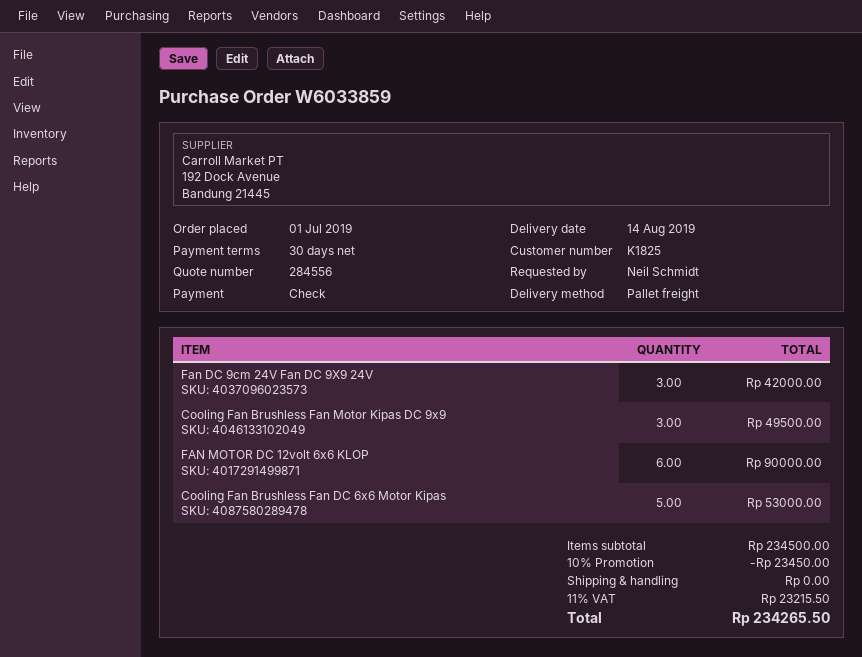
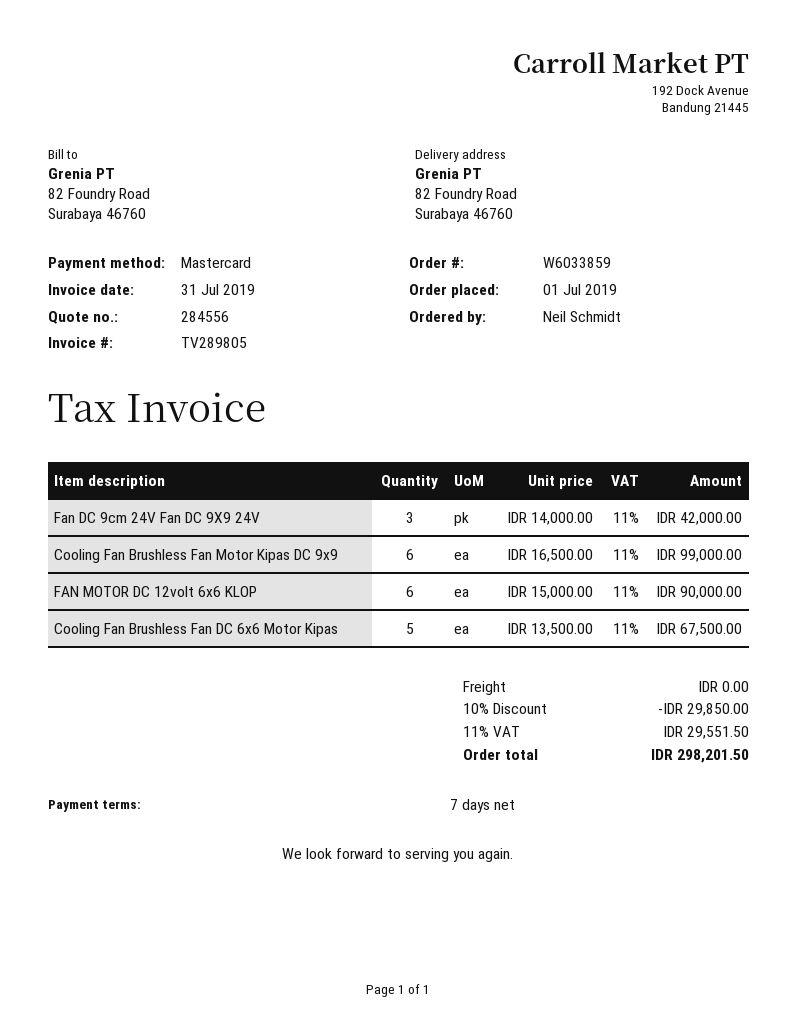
payment terms: 30 days -> 7 days
payment method: cheque -> Mastercard
Cooling Fan Brushless Fan Motor Kipas DC 9x9: 3 for 49500.00 -> 6 for 99000.00
Cooling Fan Brushless Fan DC 6x6 Motor Kipas: 5 for 53000.00 -> 5 for 67500.00
discount: 10% = 23450.00 -> 10% = 29850.00
tax: 11% = 23215.50 -> 11% = 29551.50
total: 234265.50 -> 298201.50

